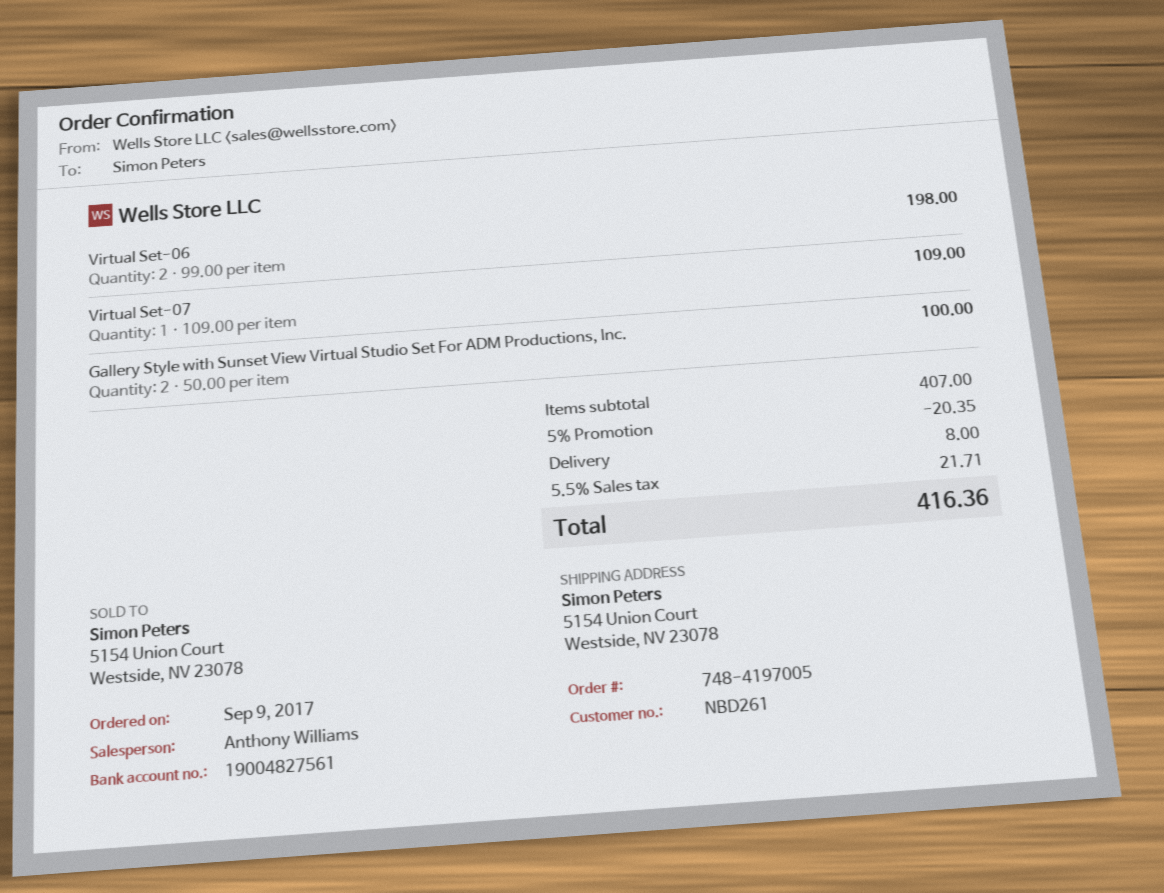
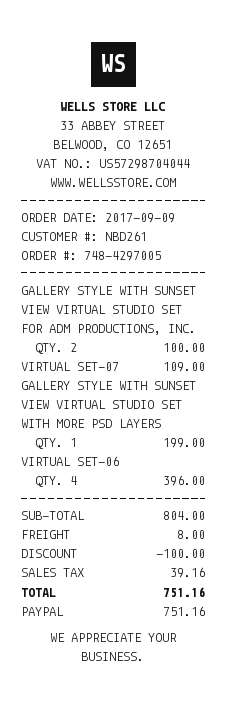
order number: 748-4197005 -> 748-4297005
Virtual Set-06: 2 for 198.00 -> 4 for 396.00
GALLERY STYLE WITH SUNSET VIEW VIRTUAL STUDIO SET WITH MORE PSD LAYERS: none -> 1 for 199.00
subtotal: 407.00 -> 804.00
discount: 20.35 -> 100.00
tax: 21.71 -> 39.16
total: 416.36 -> 751.16

